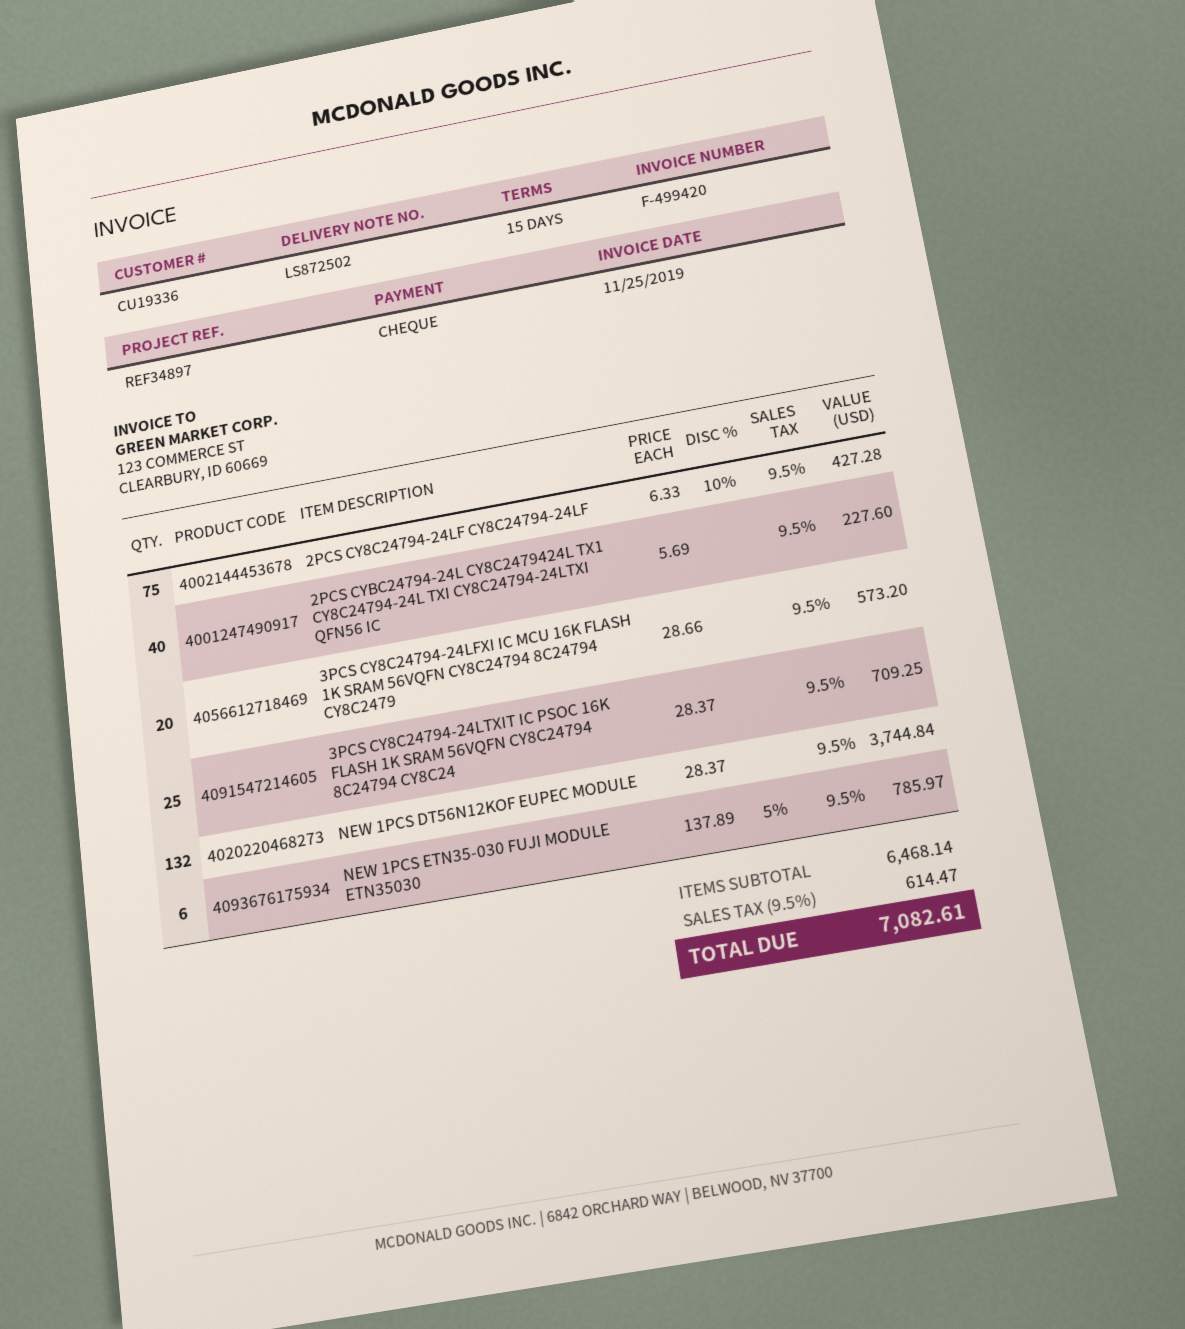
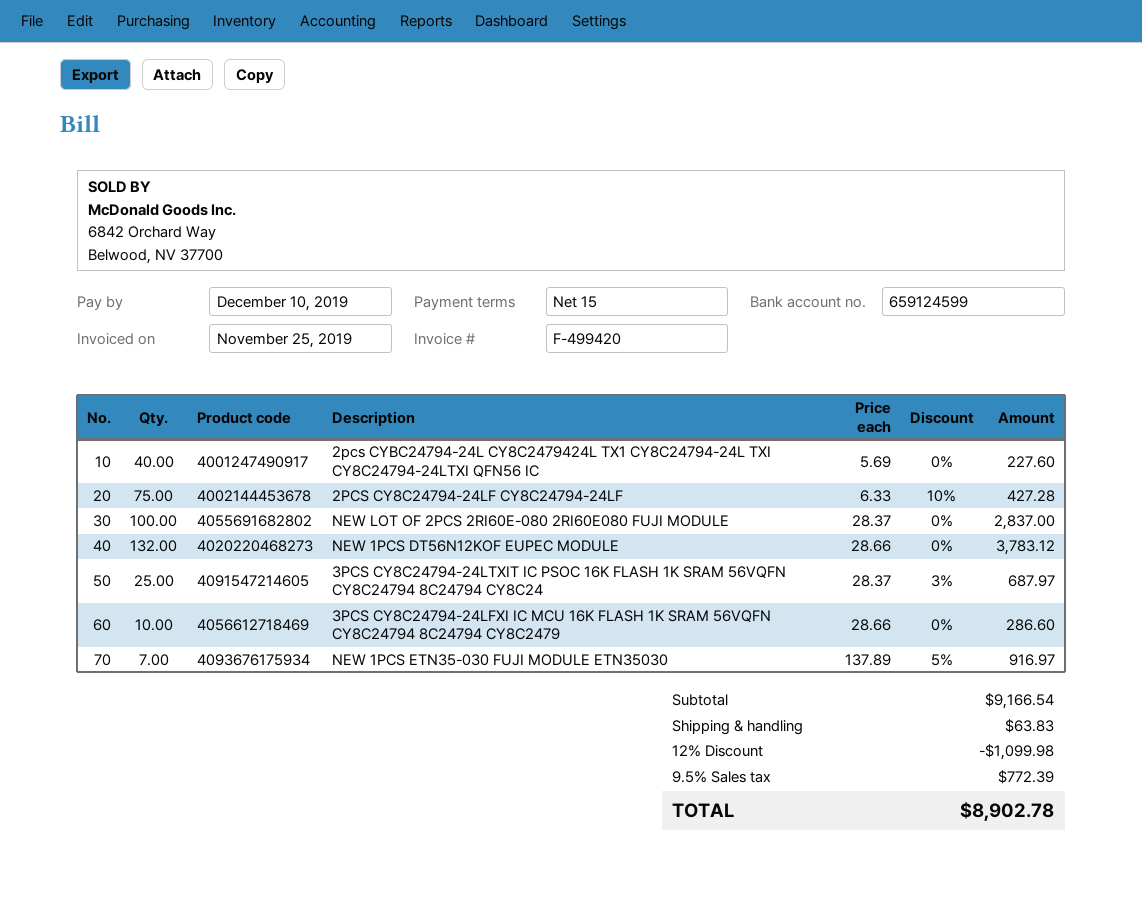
3PCS CY8C24794-24LFXI IC MCU 16K FLASH 1K SRAM 56VQFN CY8C24794 8C24794 CY8C2479: 20 x 28.66 = 573.20 -> 10 x 28.66 = 286.60
3PCS CY8C24794-24LTXIT IC PSOC 16K FLASH 1K SRAM 56VQFN CY8C24794 8C24794 CY8C24: 25 x 28.37 = 709.25 -> 25 x 28.37 - 3% = 687.97
NEW 1PCS DT56N12KOF EUPEC MODULE: 132 x 28.37 = 3744.84 -> 132 x 28.66 = 3783.12
NEW 1PCS ETN35-030 FUJI MODULE ETN35030: 6 x 137.89 - 5% = 785.97 -> 7 x 137.89 - 5% = 916.97
NEW LOT OF 2PCS 2RI60E-080 2RI60E080 FUJI MODULE: none -> 100 x 28.37 = 2837.00
subtotal: 6468.14 -> 9166.54
discount: none -> 12% = 1099.98
shipping: none -> 63.83
tax: 9.5% = 614.47 -> 9.5% = 772.39
total: 7082.61 -> 8902.78

